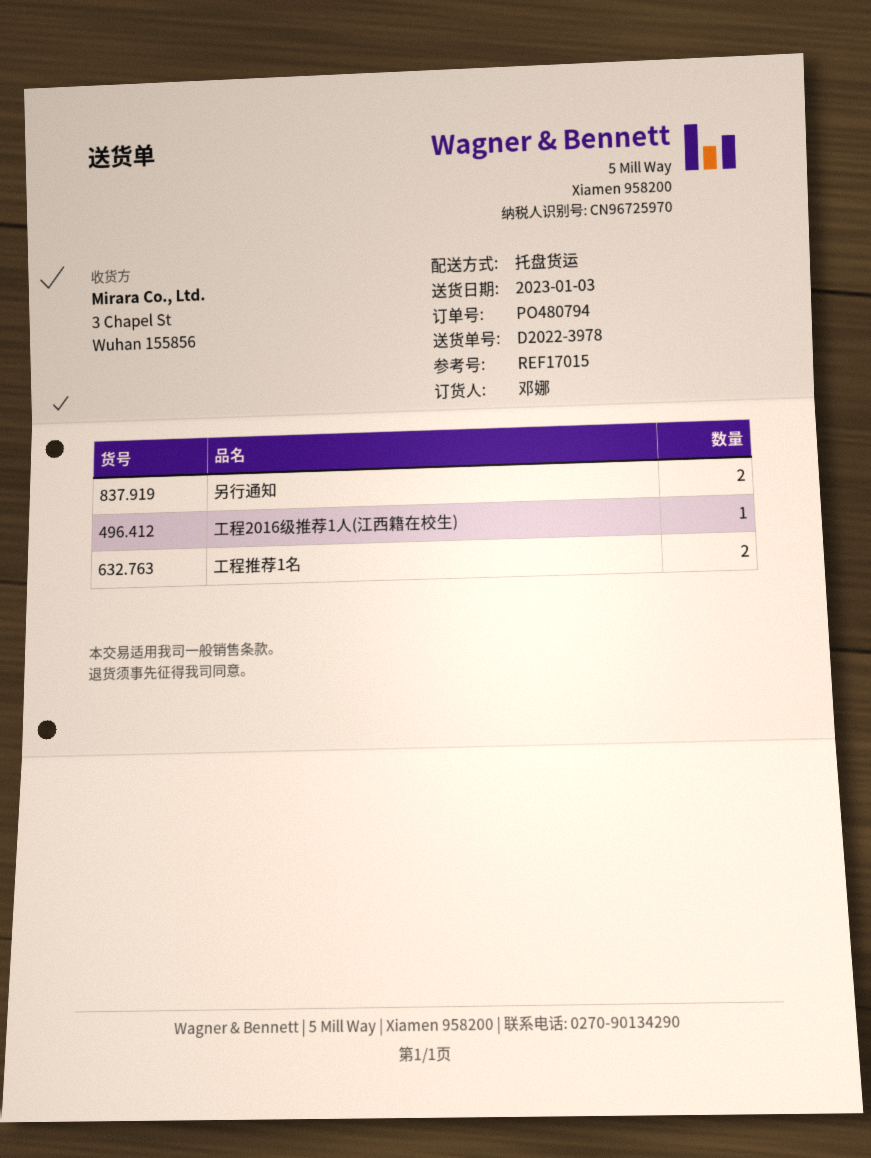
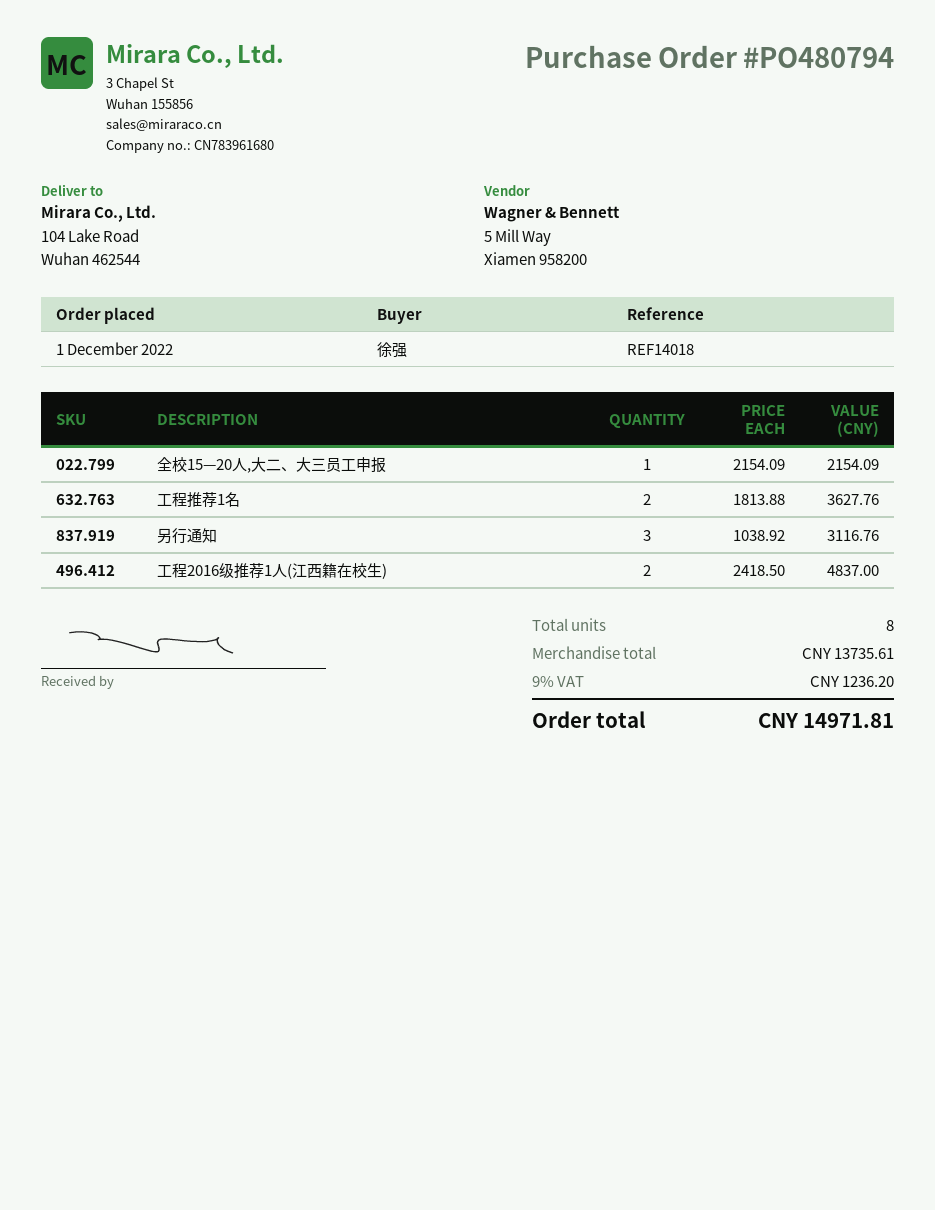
reference: REF17015 -> REF14018
ordered by: 邓娜 -> 徐强
ship to: 3 Chapel St, Wuhan 155856 -> 104 Lake Road, Wuhan 462544
另行通知: 2 -> 3
工程2016级推荐1人(江西籍在校生): 1 -> 2
全校15—20人,大二、大三员工申报: none -> 1

